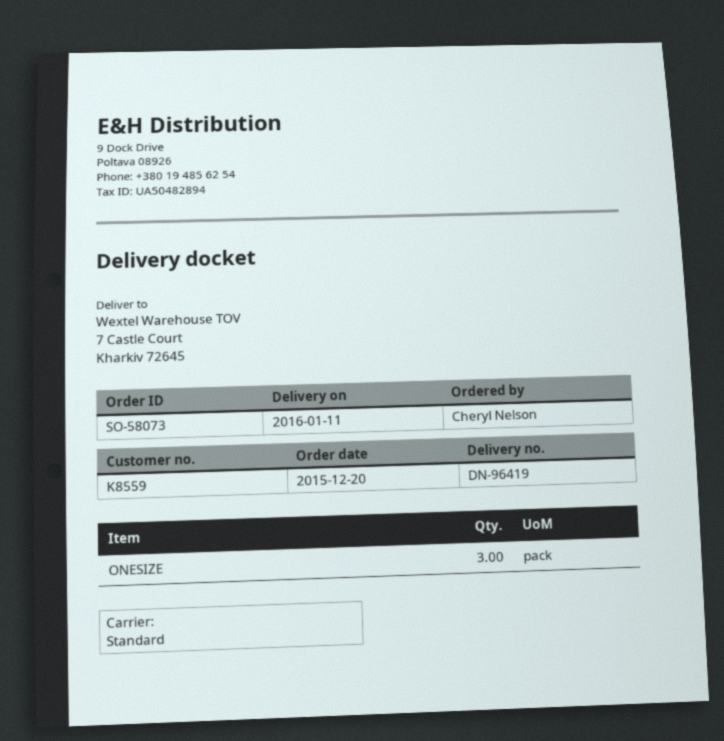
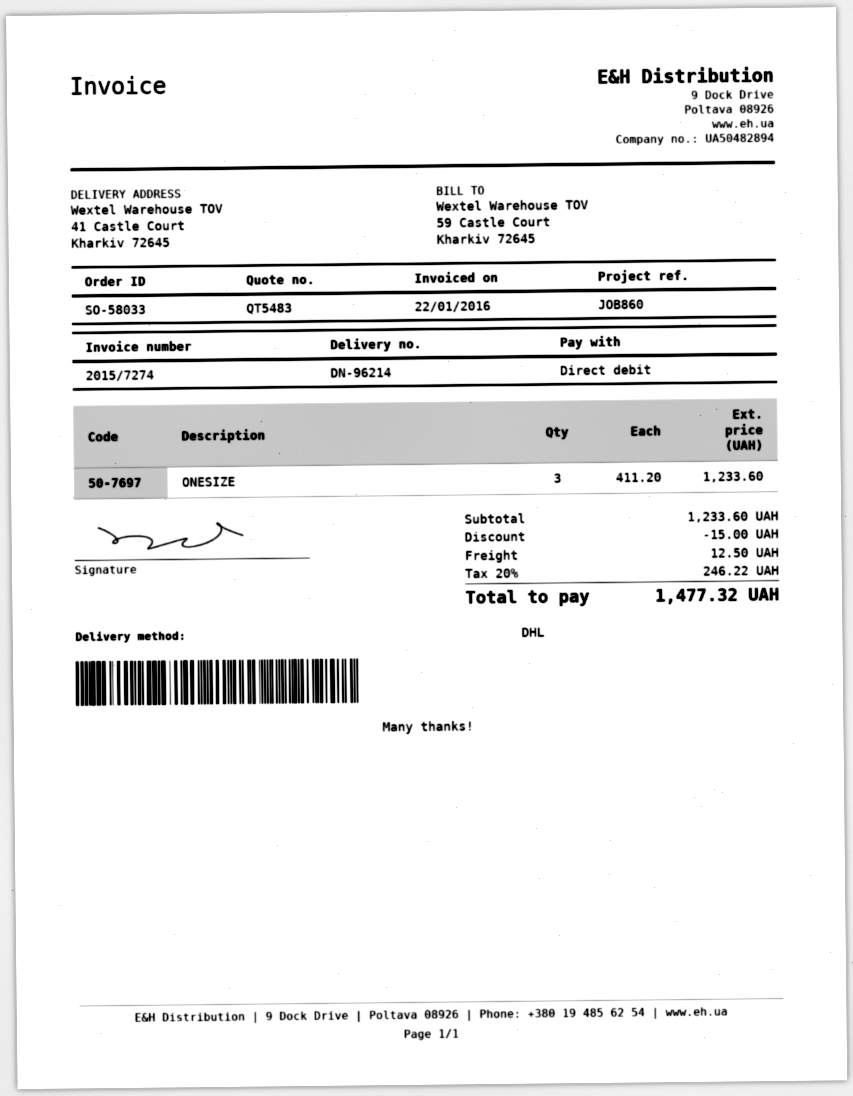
order number: SO-58073 -> SO-58033
delivery note number: DN-96419 -> DN-96214
shipping method: standard -> DHL
ship to: 7 Castle Court, Kharkiv 72645 -> 41 Castle Court, Kharkiv 72645

